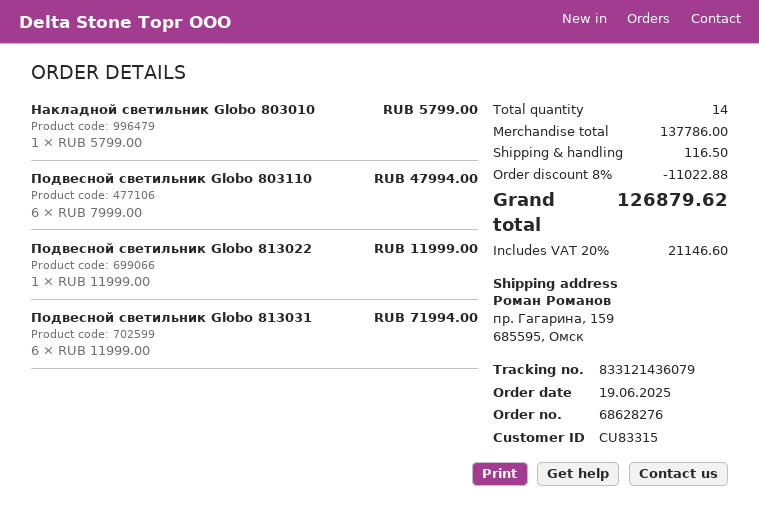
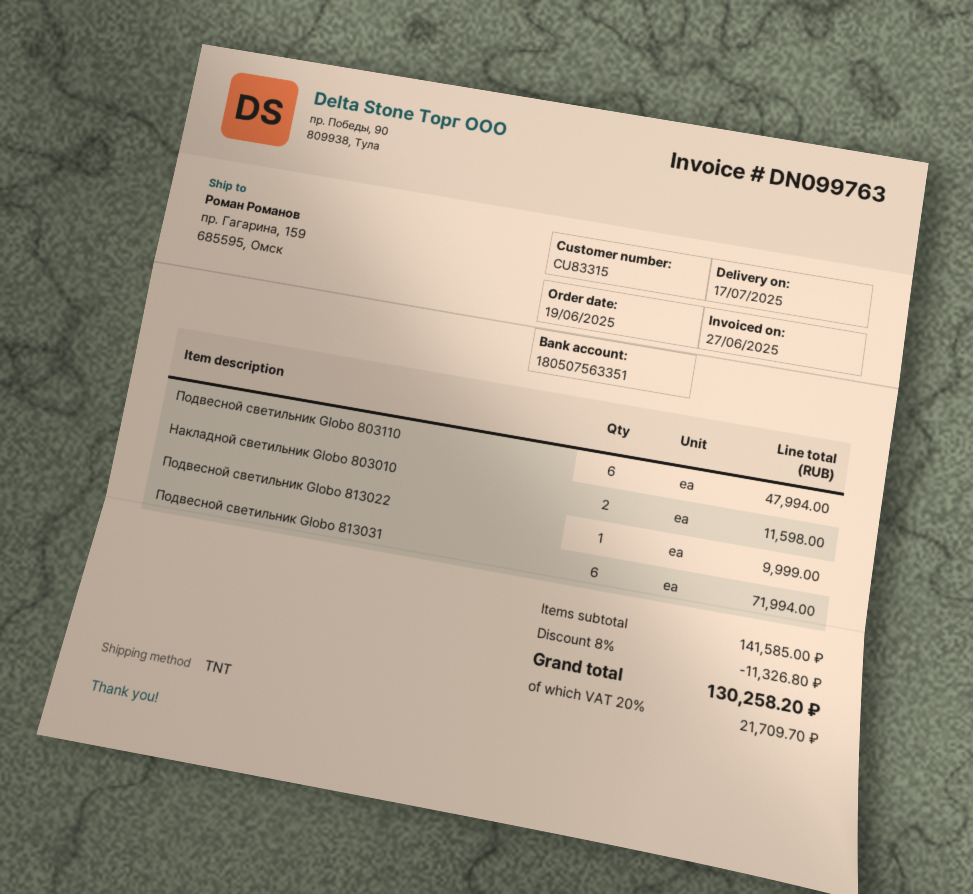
Накладной светильник Globo 803010: 1 for 5799.00 -> 2 for 11598.00
Подвесной светильник Globo 813022: 1 for 11999.00 -> 1 for 9999.00
subtotal: 137786.00 -> 141585.00
discount: 8% = 11022.88 -> 8% = 11326.80
shipping: 116.50 -> none
tax: 20% = 21146.60 -> 20% = 21709.70
total: 126879.62 -> 130258.20

